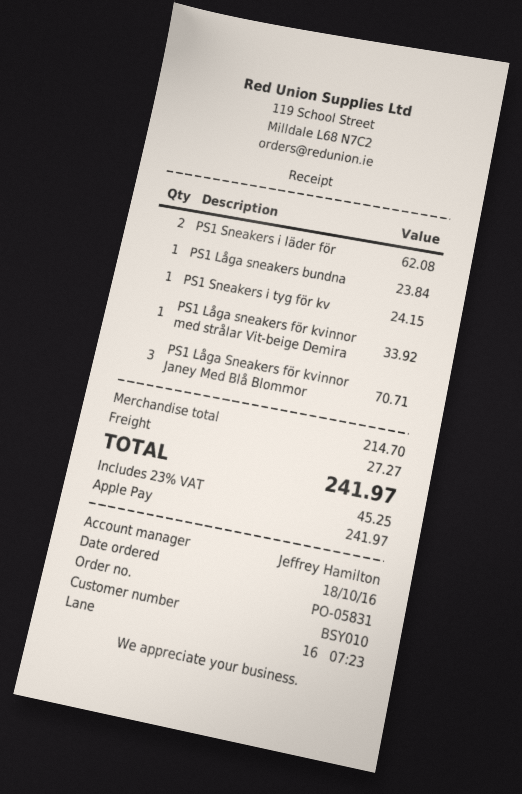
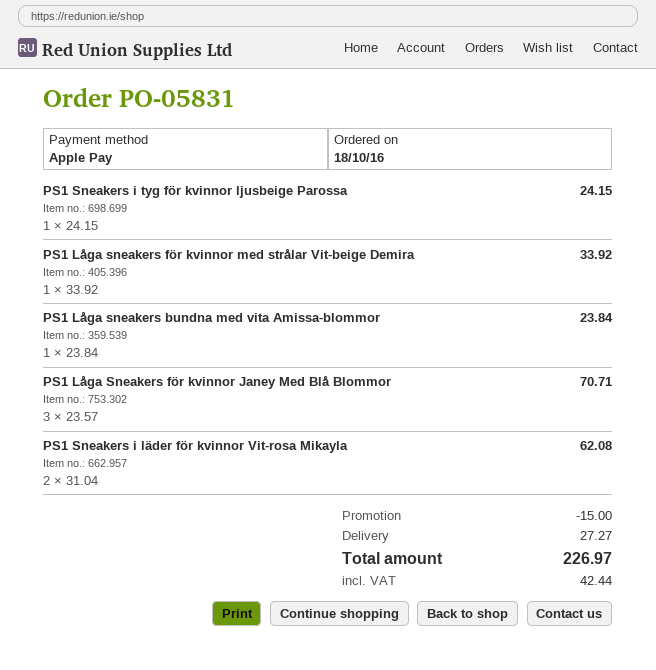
discount: none -> 15.00
tax: 45.25 -> 42.44
total: 241.97 -> 226.97

